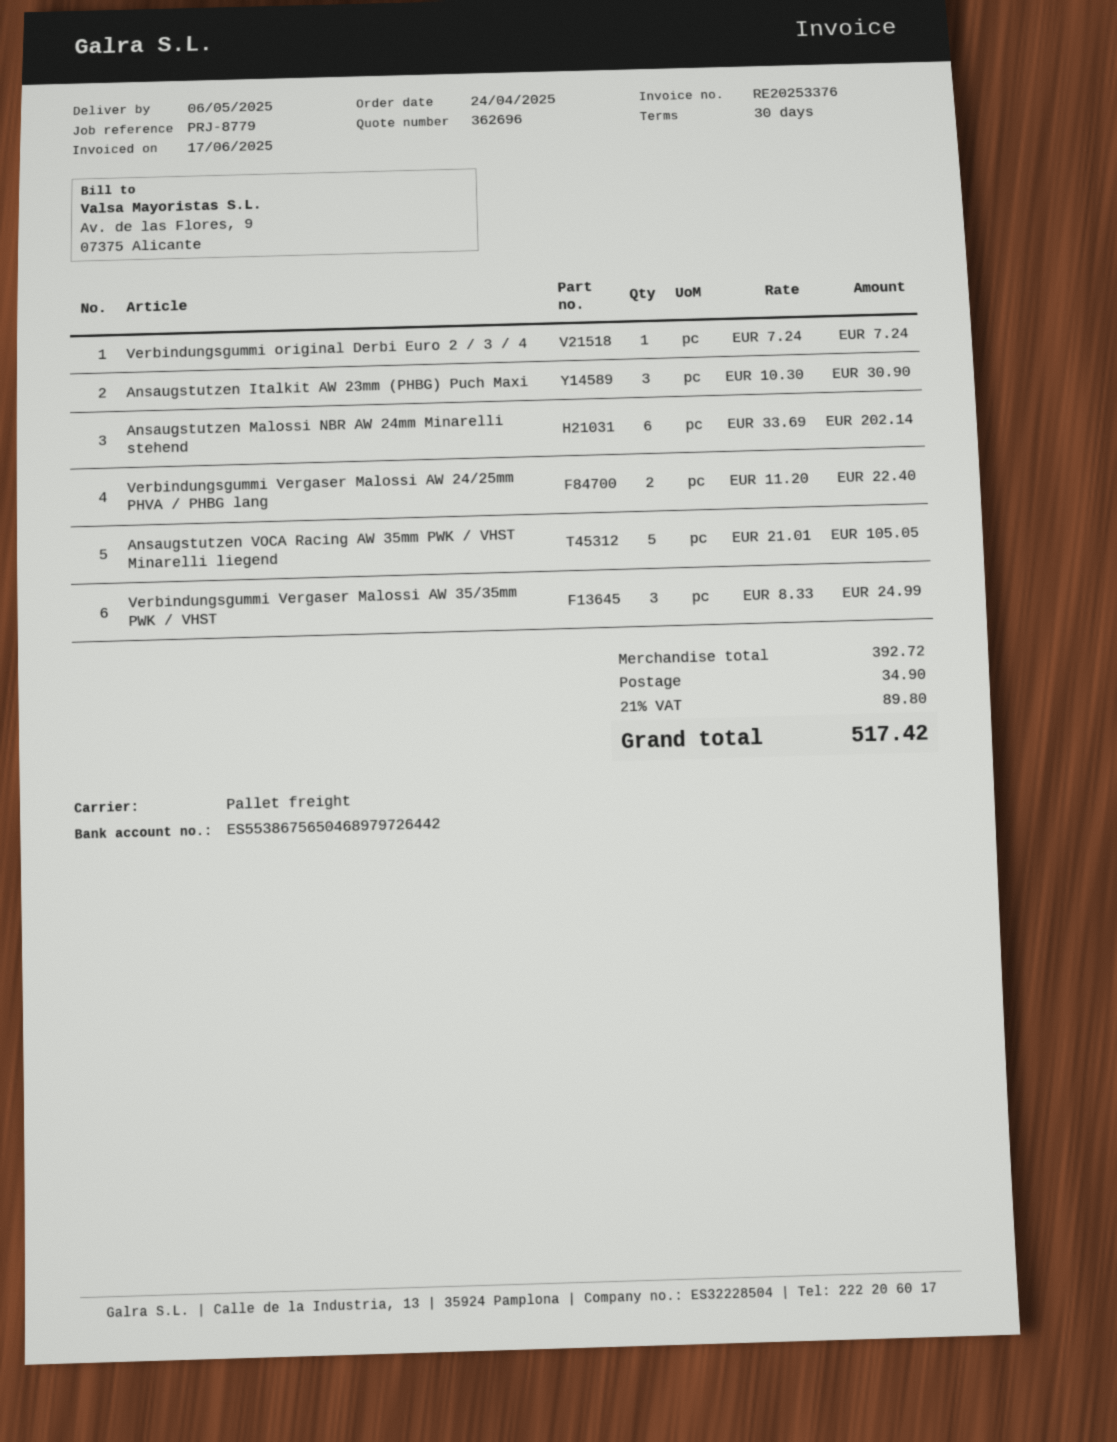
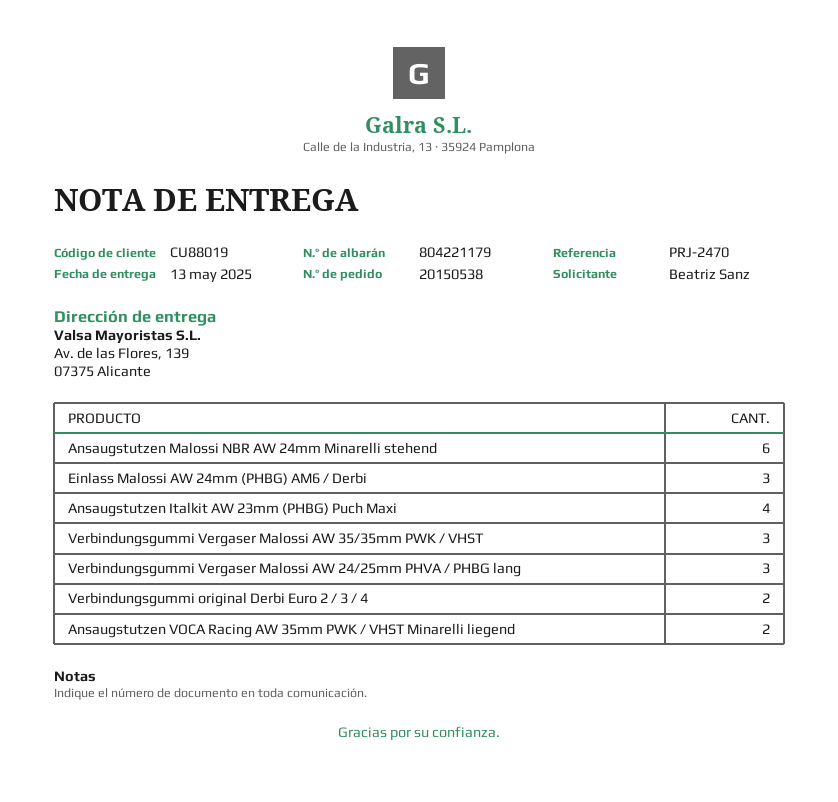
delivery date: 2025-05-06 -> 2025-05-13
reference: PRJ-8779 -> PRJ-2470
Verbindungsgummi original Derbi Euro 2 / 3 / 4: 1 -> 2
Ansaugstutzen Italkit AW 23mm (PHBG) Puch Maxi: 3 -> 4
Verbindungsgummi Vergaser Malossi AW 24/25mm PHVA / PHBG lang: 2 -> 3
Ansaugstutzen VOCA Racing AW 35mm PWK / VHST Minarelli liegend: 5 -> 2
Einlass Malossi AW 24mm (PHBG) AM6 / Derbi: none -> 3

